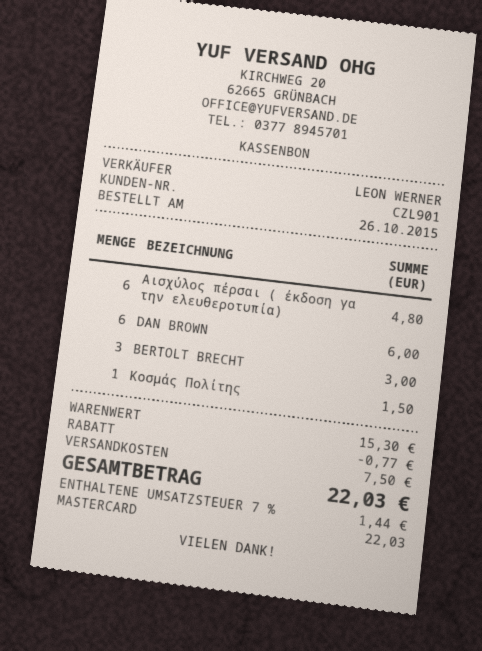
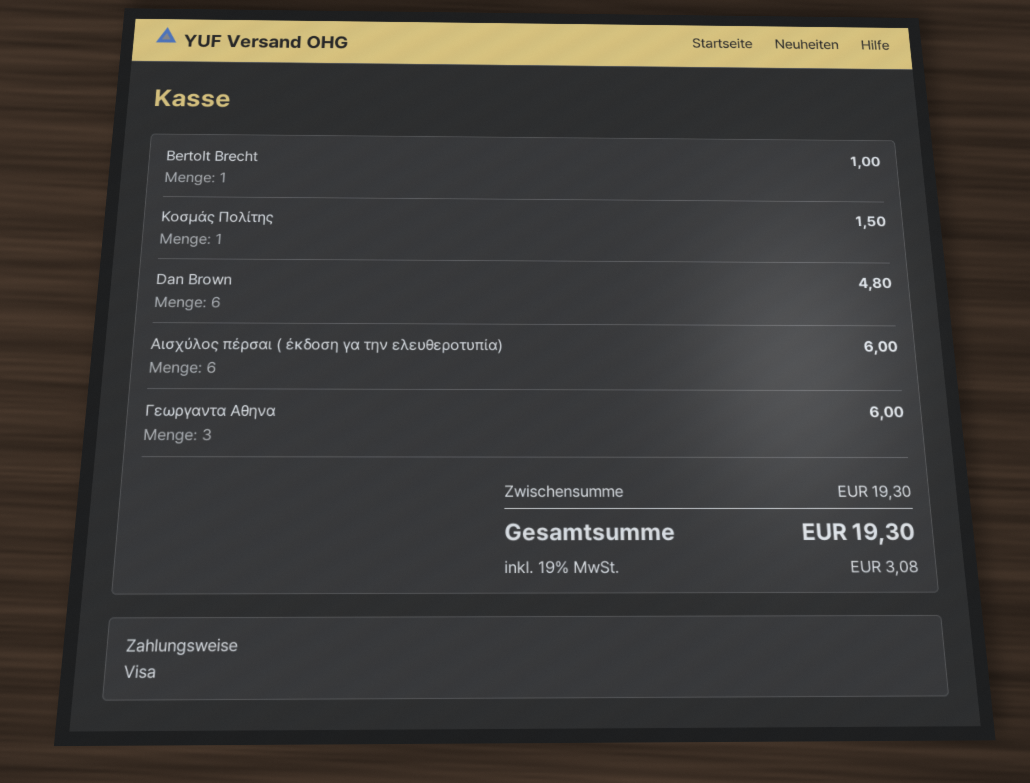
payment method: Mastercard -> Visa
Αισχύλος πέρσαι ( έκδοση γα την ελευθεροτυπία): 6 for 4.80 -> 6 for 6.00
DAN BROWN: 6 for 6.00 -> 6 for 4.80
BERTOLT BRECHT: 3 for 3.00 -> 1 for 1.00
Γεωργαντα Αθηνα: none -> 3 for 6.00
subtotal: 15.30 -> 19.30
discount: 0.77 -> none
shipping: 7.50 -> none
tax: 7% = 1.44 -> 19% = 3.08
total: 22.03 -> 19.30

